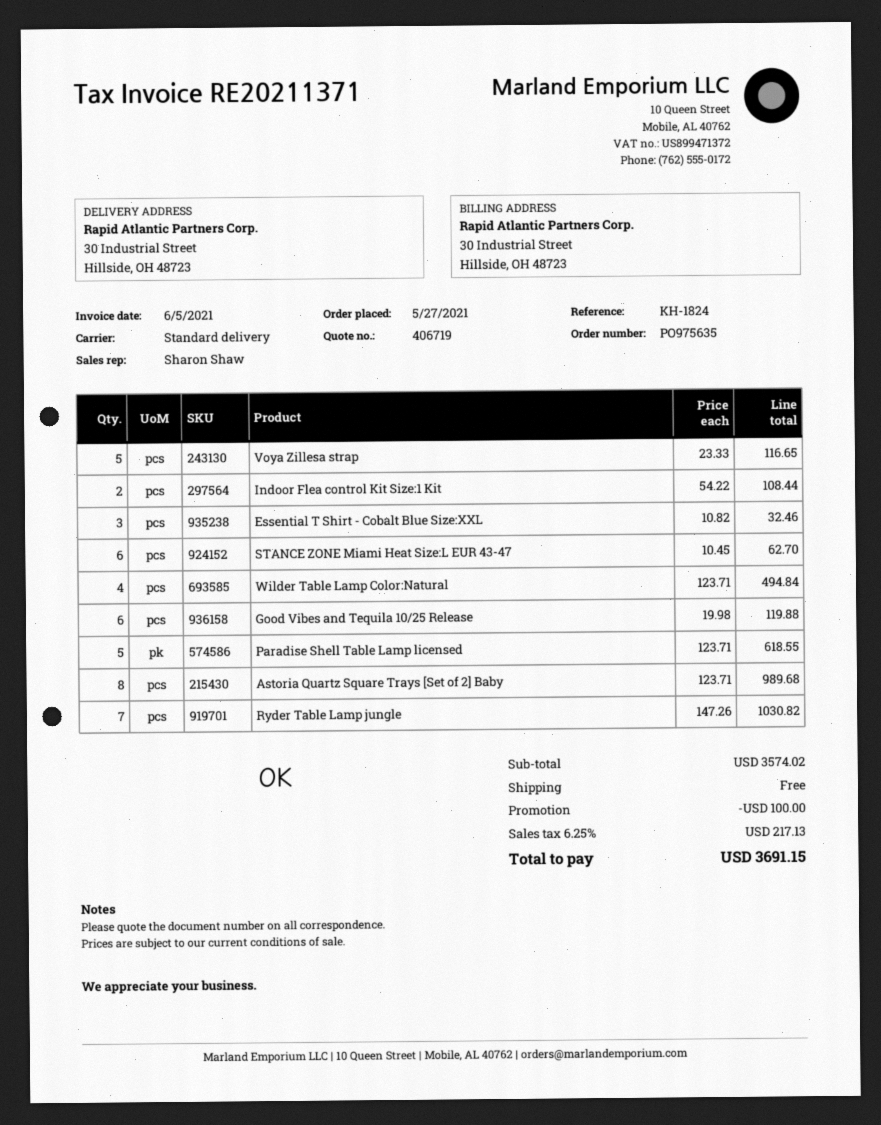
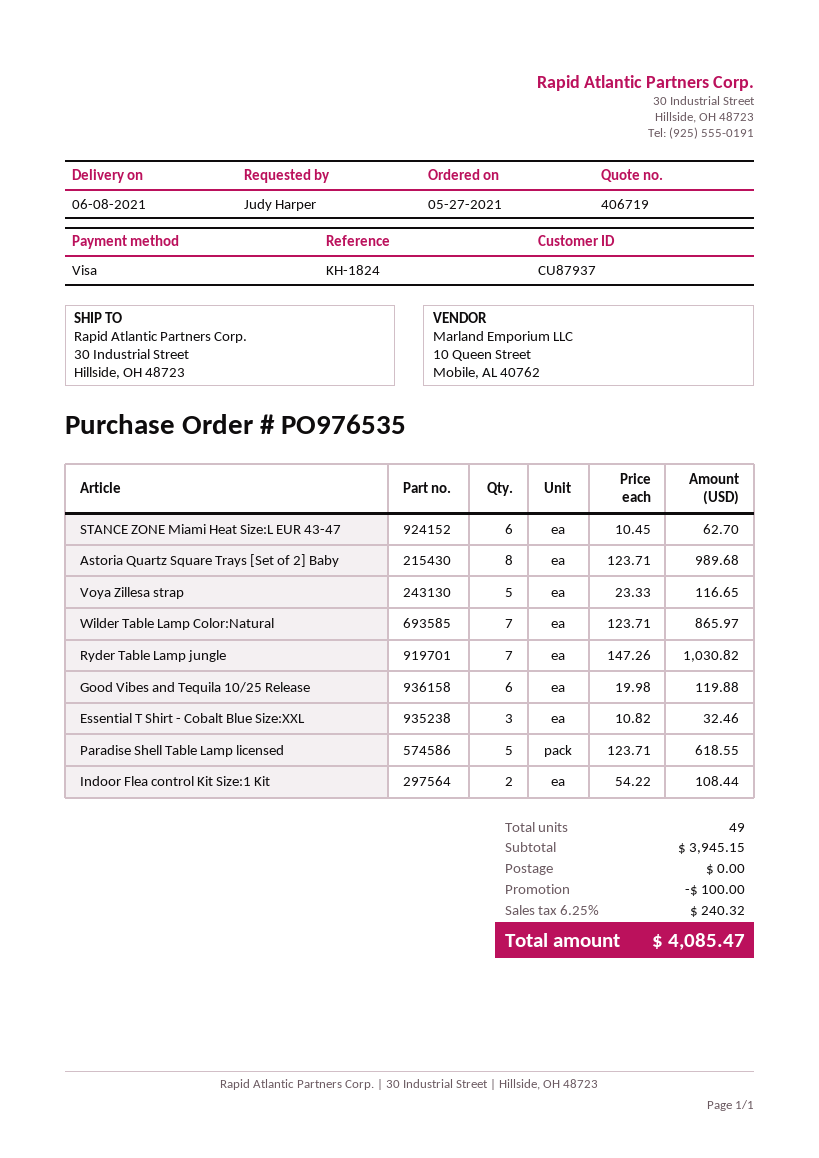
order number: PO975635 -> PO976535
Wilder Table Lamp Color:Natural: 4 x 123.71 = 494.84 -> 7 x 123.71 = 865.97
subtotal: 3574.02 -> 3945.15
tax: 6.25% = 217.13 -> 6.25% = 240.32
total: 3691.15 -> 4085.47

